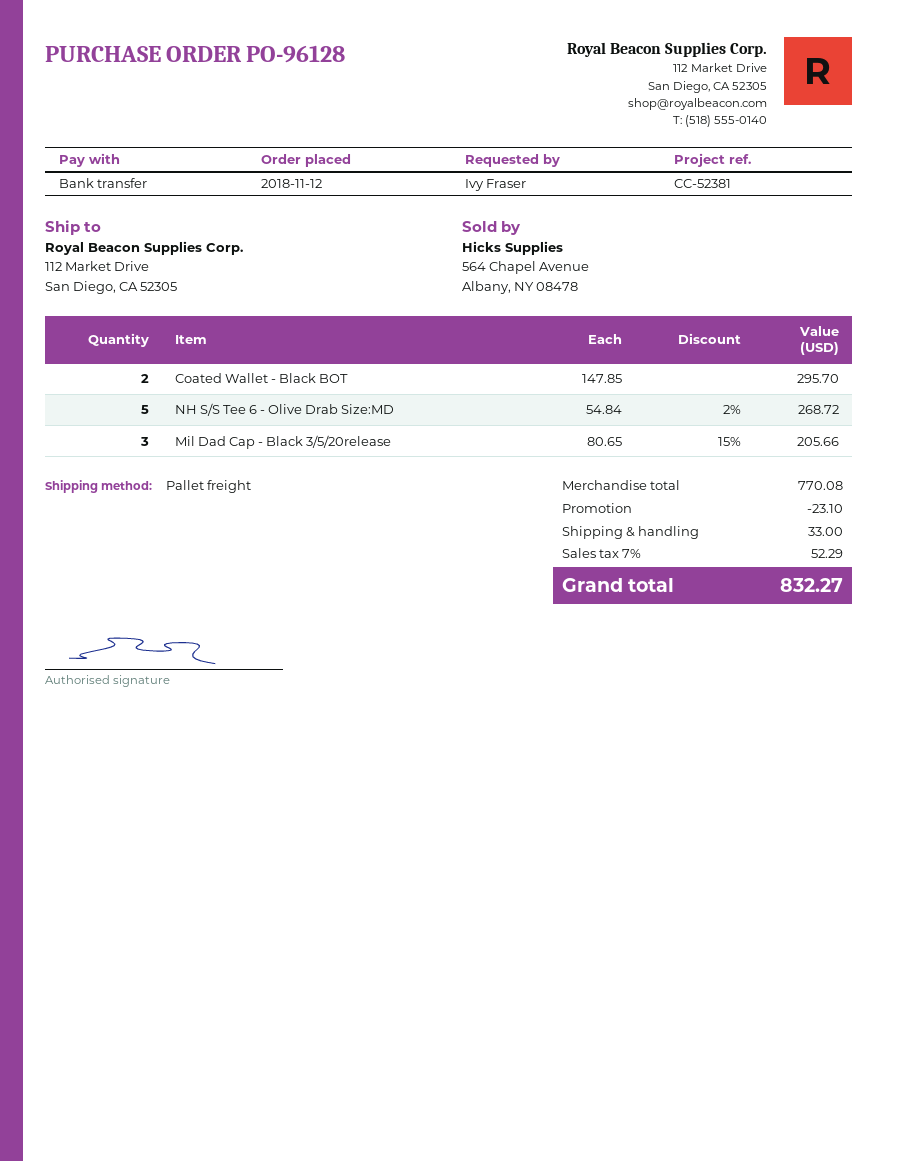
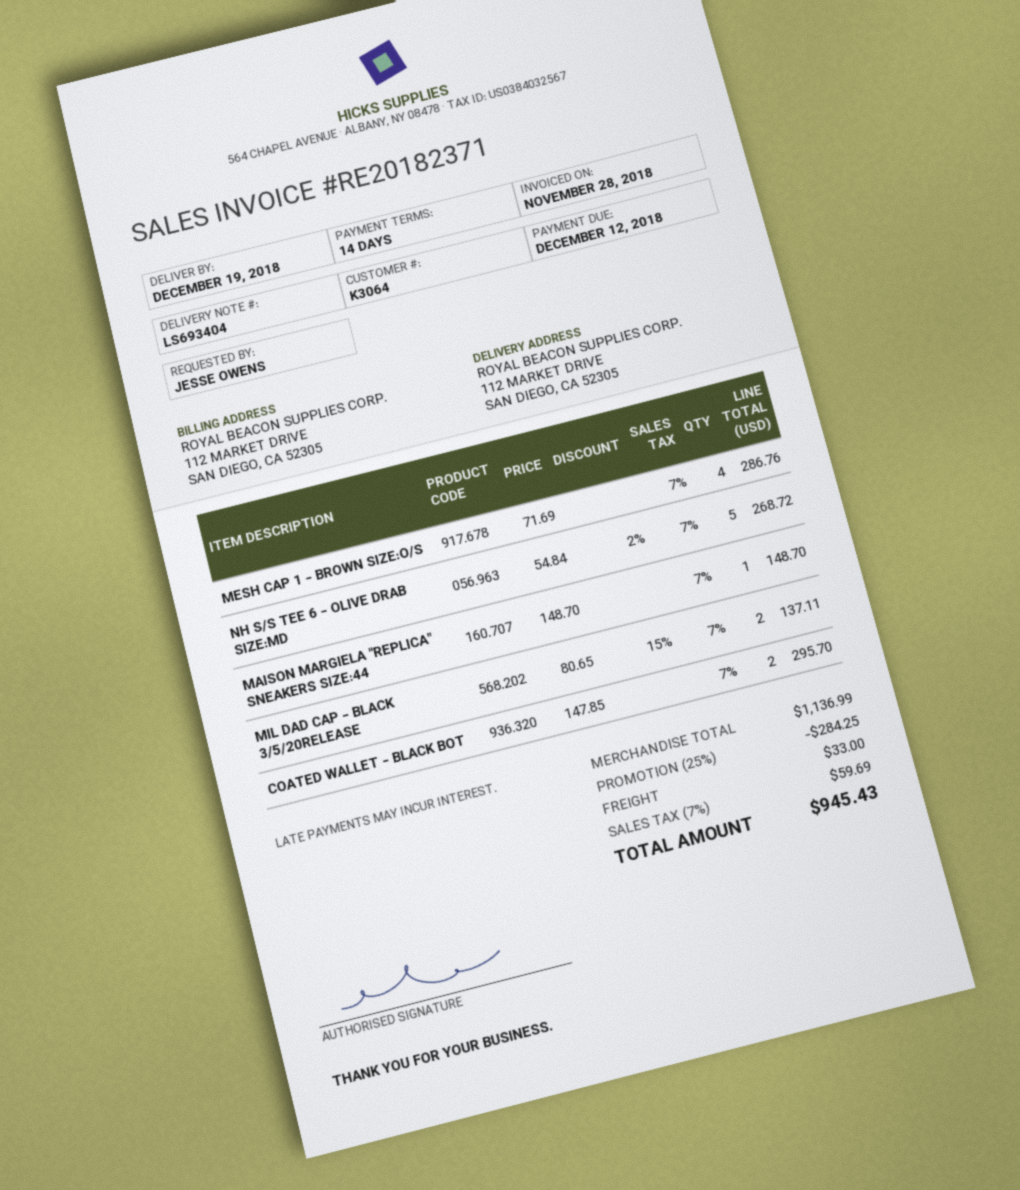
ordered by: Ivy Fraser -> JESSE OWENS
Mil Dad Cap - Black 3/5/20release: 3 x 80.65 - 15% = 205.66 -> 2 x 80.65 - 15% = 137.11
MESH CAP 1 - BROWN SIZE:O/S: none -> 4 x 71.69 = 286.76
MAISON MARGIELA "REPLICA" SNEAKERS SIZE:44: none -> 1 x 148.70 = 148.70
subtotal: 770.08 -> 1136.99
discount: 23.10 -> 284.25
tax: 7% = 52.29 -> 7% = 59.69
total: 832.27 -> 945.43

